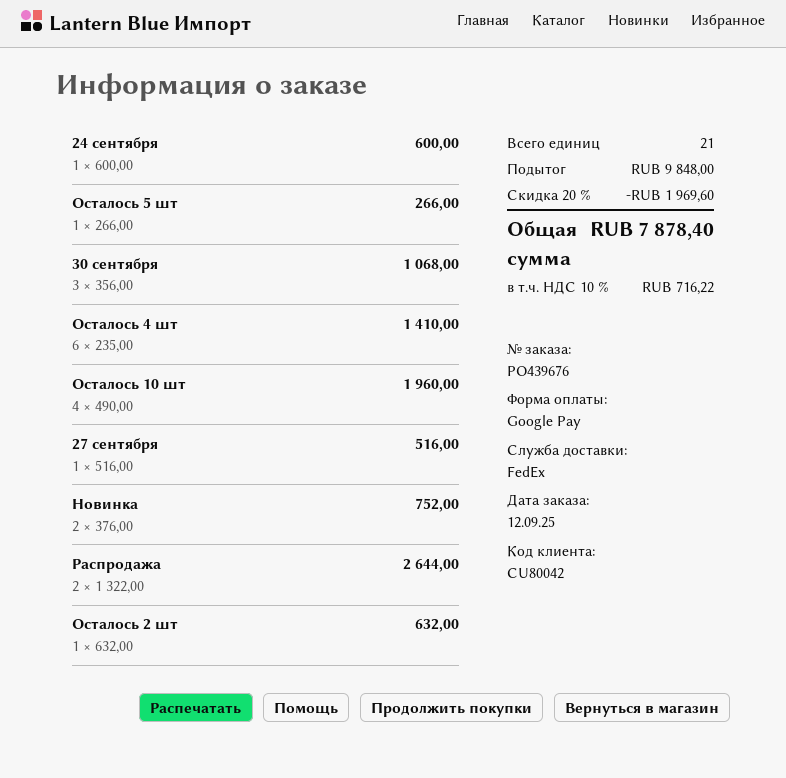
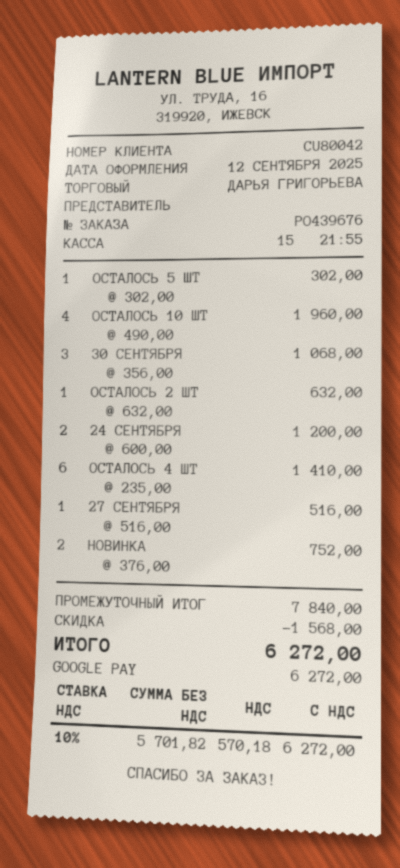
24 сентября: 1 x 600.00 = 600.00 -> 2 x 600.00 = 1200.00
Осталось 5 шт: 1 x 266.00 = 266.00 -> 1 x 302.00 = 302.00
Распродажа: 2 x 1322.00 = 2644.00 -> none
subtotal: 9848.00 -> 7840.00
discount: 1969.60 -> 1568.00
tax: 10% = 716.22 -> 10% = 570.18
total: 7878.40 -> 6272.00

